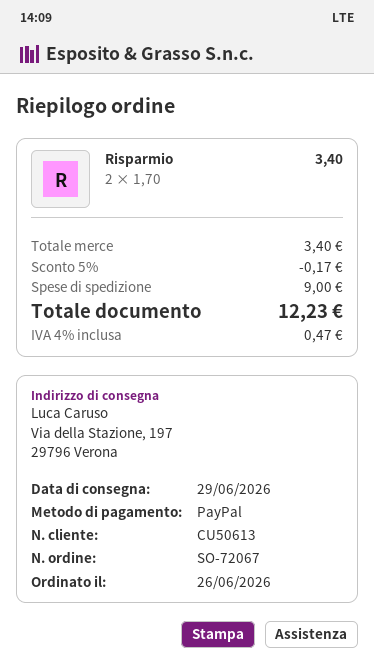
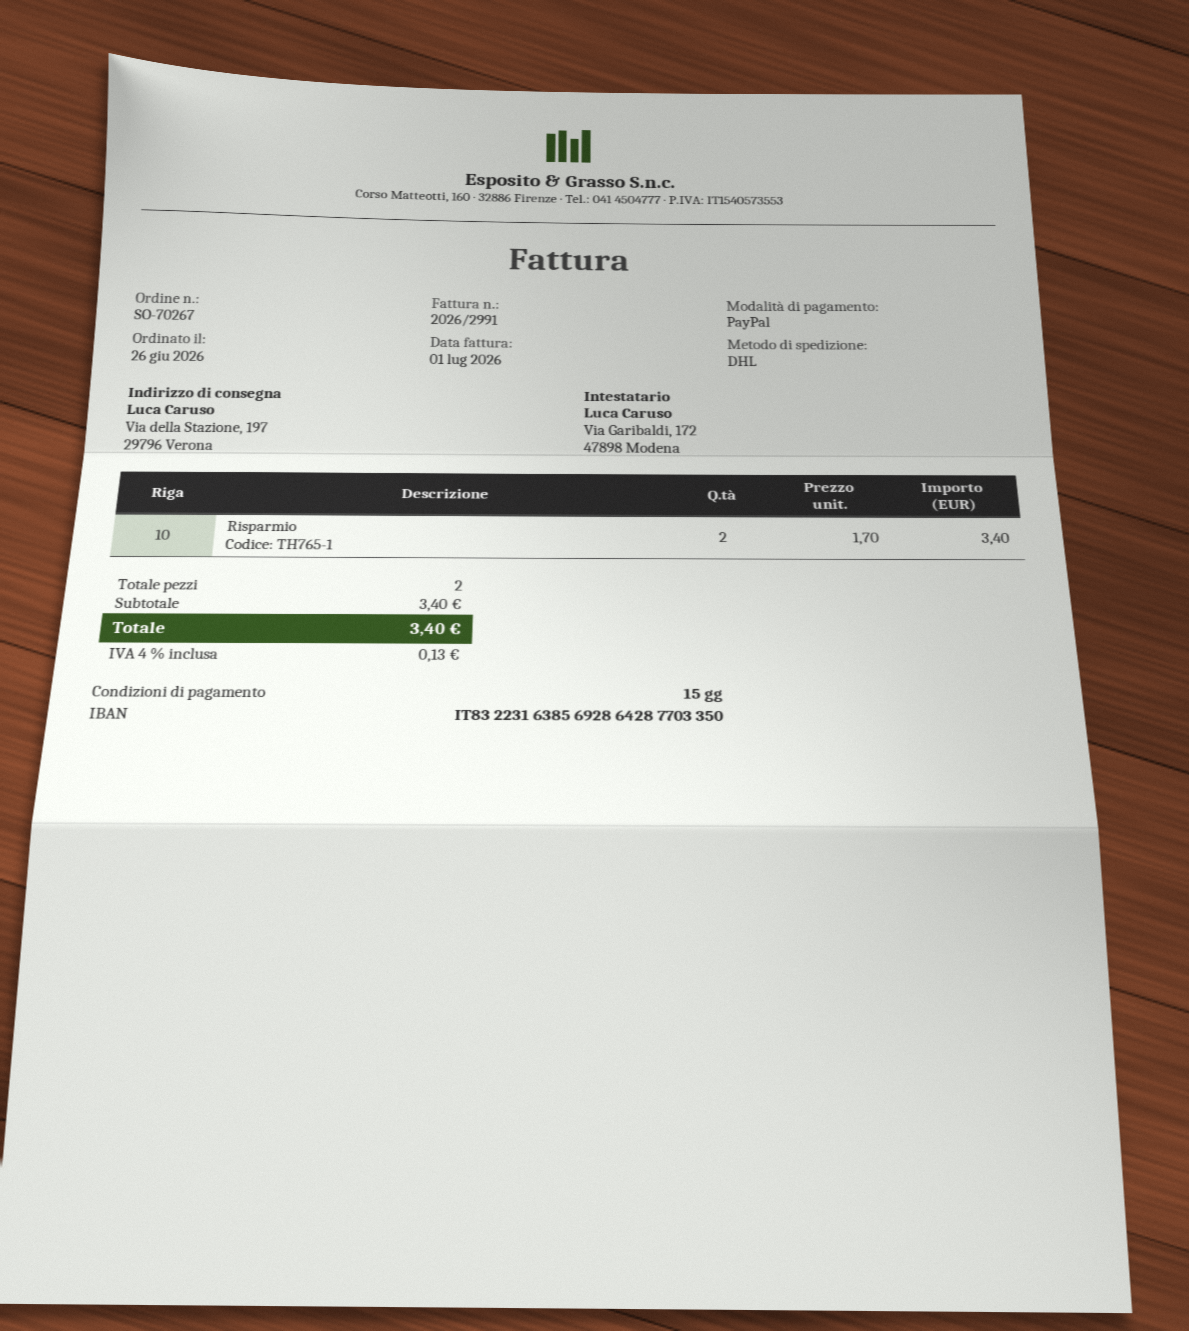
order number: SO-72067 -> SO-70267
discount: 5% = 0.17 -> none
shipping: 9.00 -> none
tax: 4% = 0.47 -> 4% = 0.13
total: 12.23 -> 3.40

